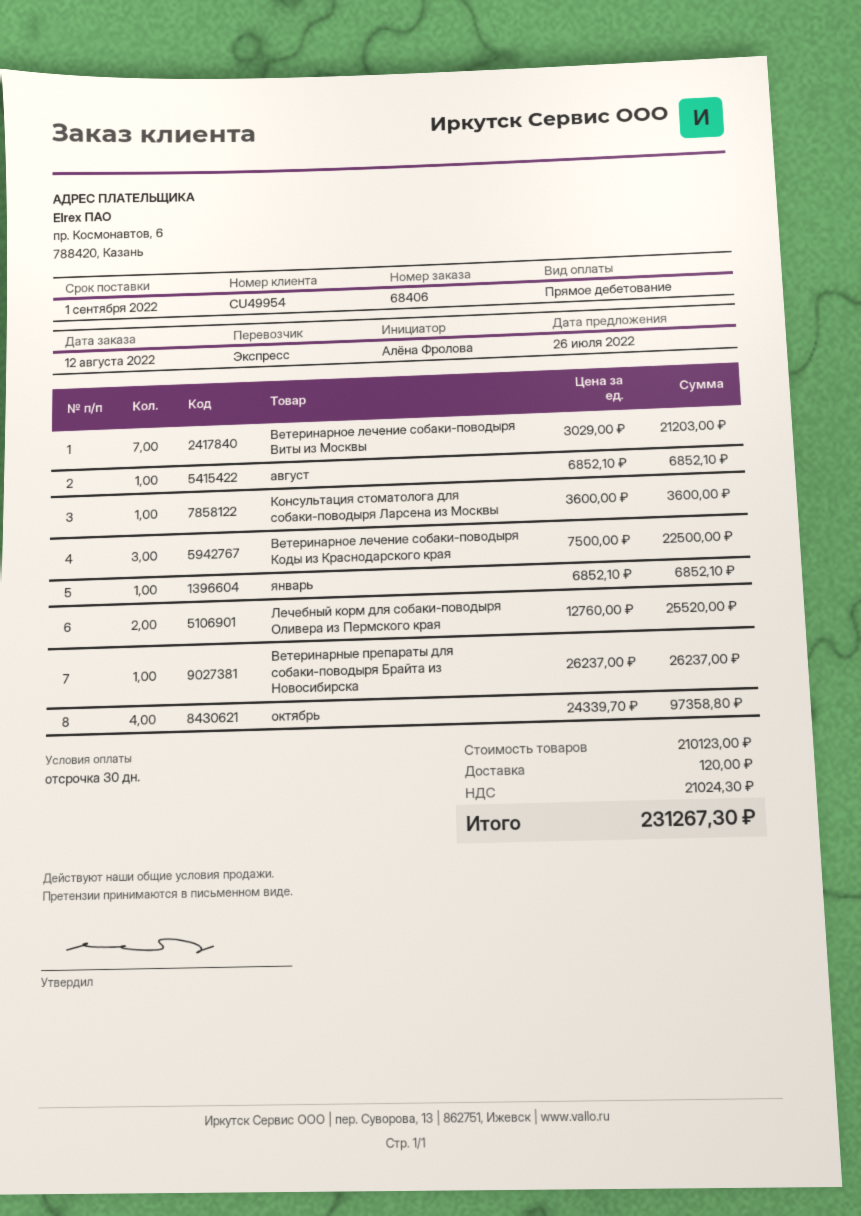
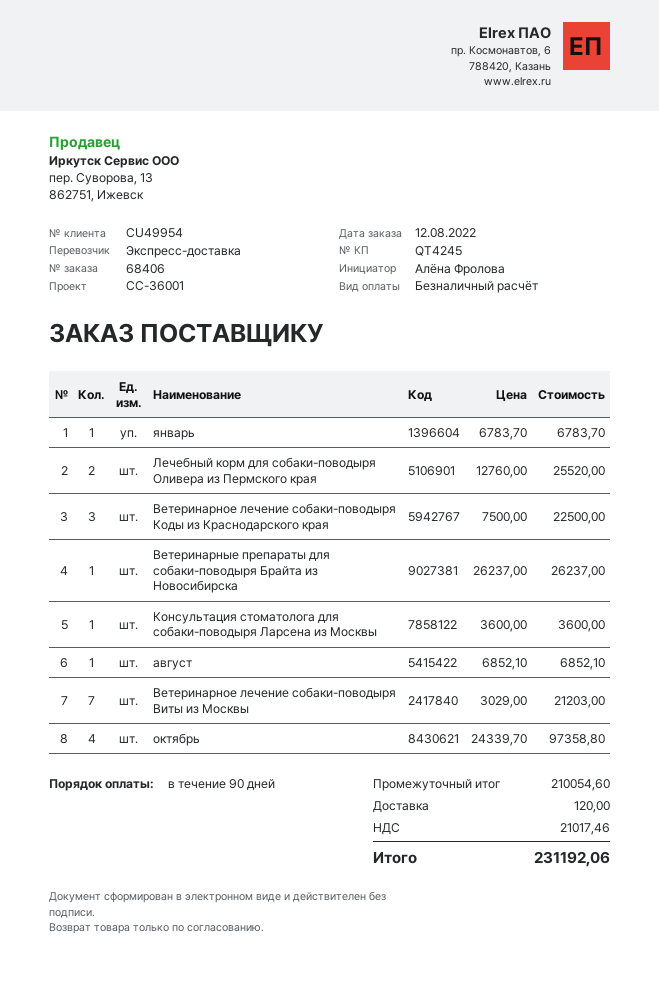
payment terms: 30 days -> 90 days
payment method: direct debit -> bank transfer
январь: 1 x 6852.10 = 6852.10 -> 1 x 6783.70 = 6783.70
subtotal: 210123.00 -> 210054.60
tax: 21024.30 -> 21017.46
total: 231267.30 -> 231192.06

